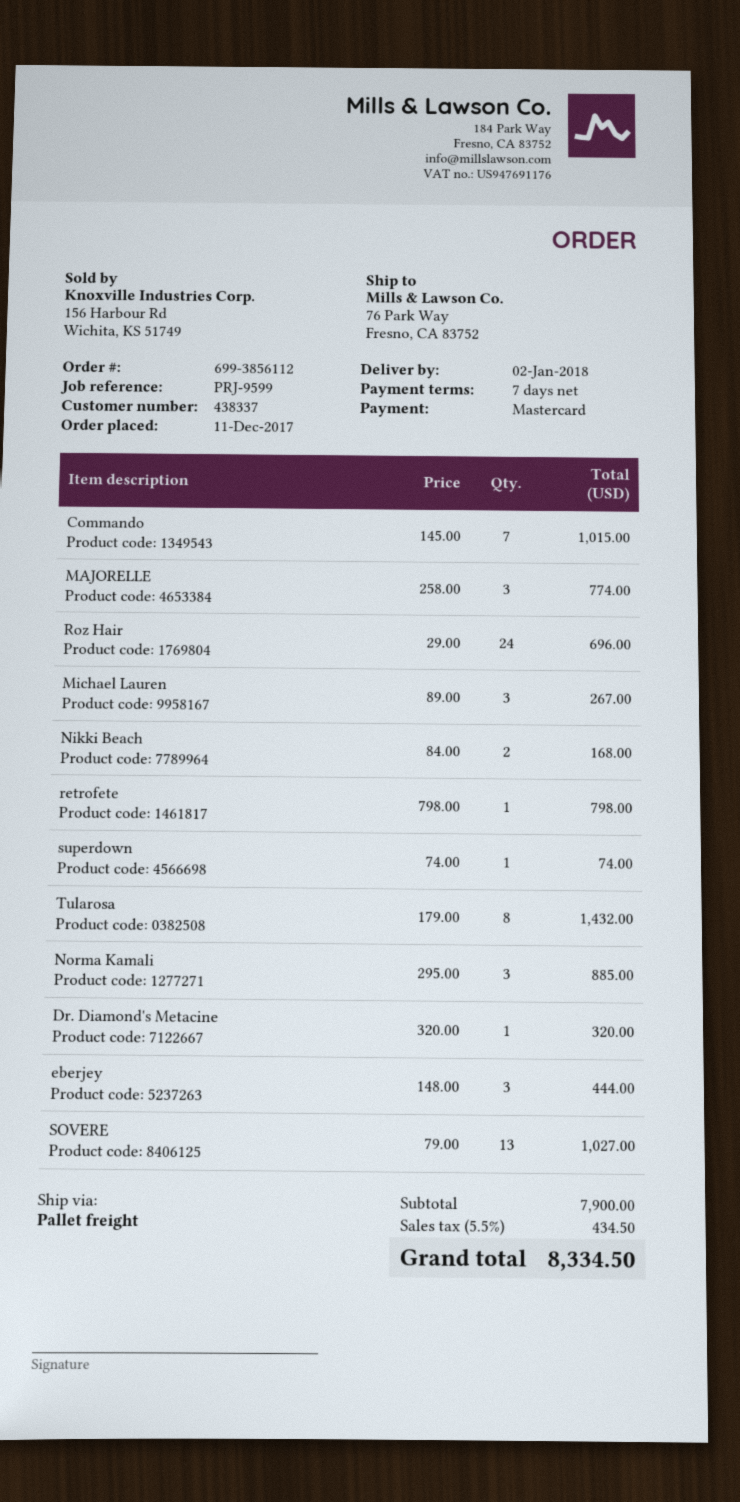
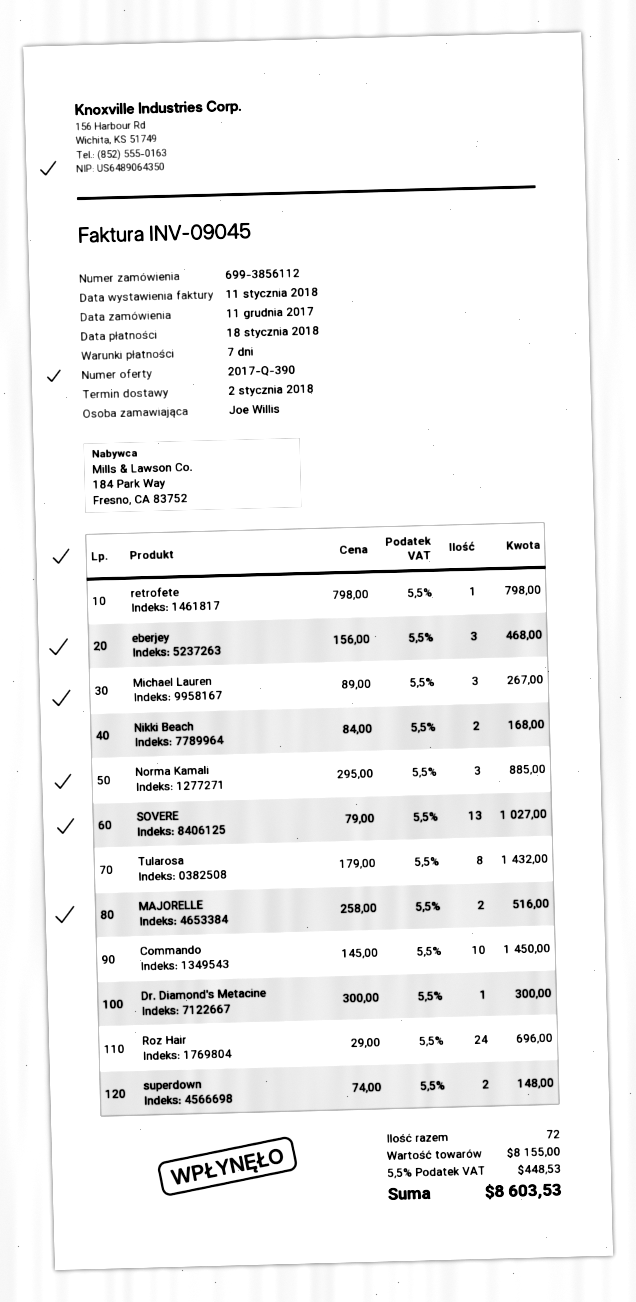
Commando: 7 x 145.00 = 1015.00 -> 10 x 145.00 = 1450.00
MAJORELLE: 3 x 258.00 = 774.00 -> 2 x 258.00 = 516.00
superdown: 1 x 74.00 = 74.00 -> 2 x 74.00 = 148.00
Dr. Diamond's Metacine: 1 x 320.00 = 320.00 -> 1 x 300.00 = 300.00
eberjey: 3 x 148.00 = 444.00 -> 3 x 156.00 = 468.00
subtotal: 7900.00 -> 8155.00
tax: 5.5% = 434.50 -> 5.5% = 448.53
total: 8334.50 -> 8603.53

